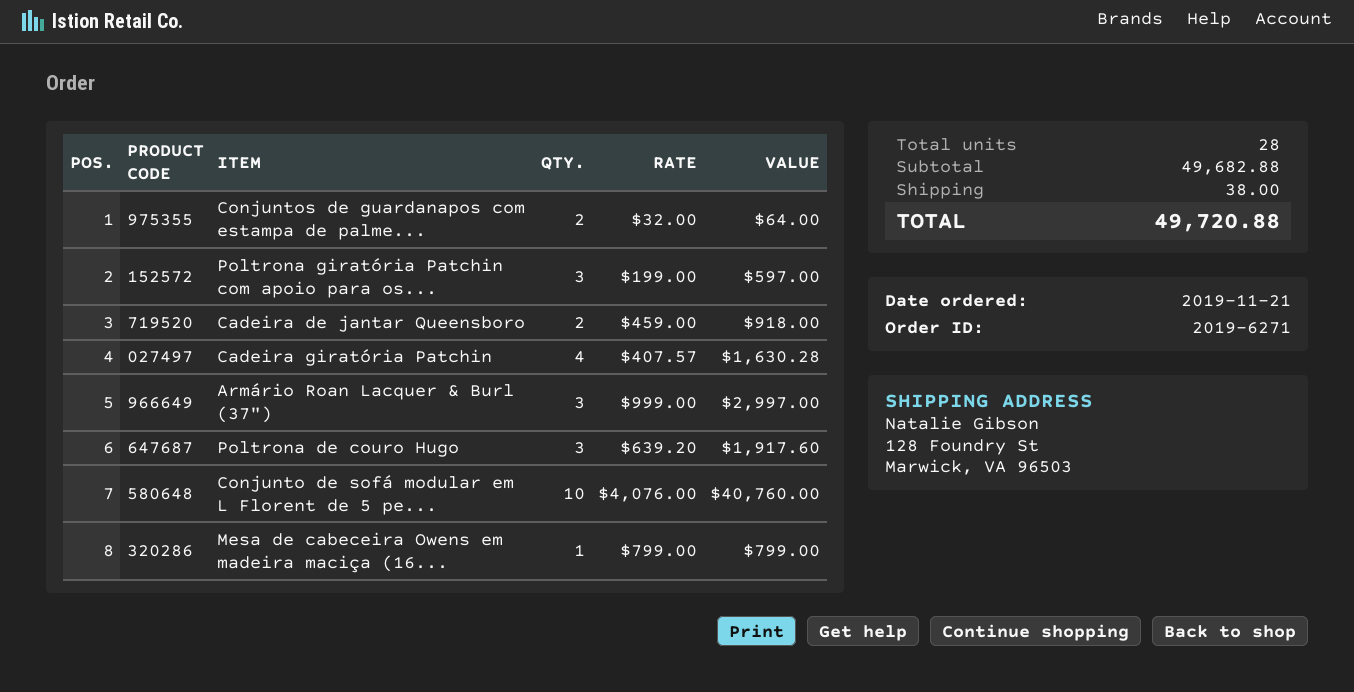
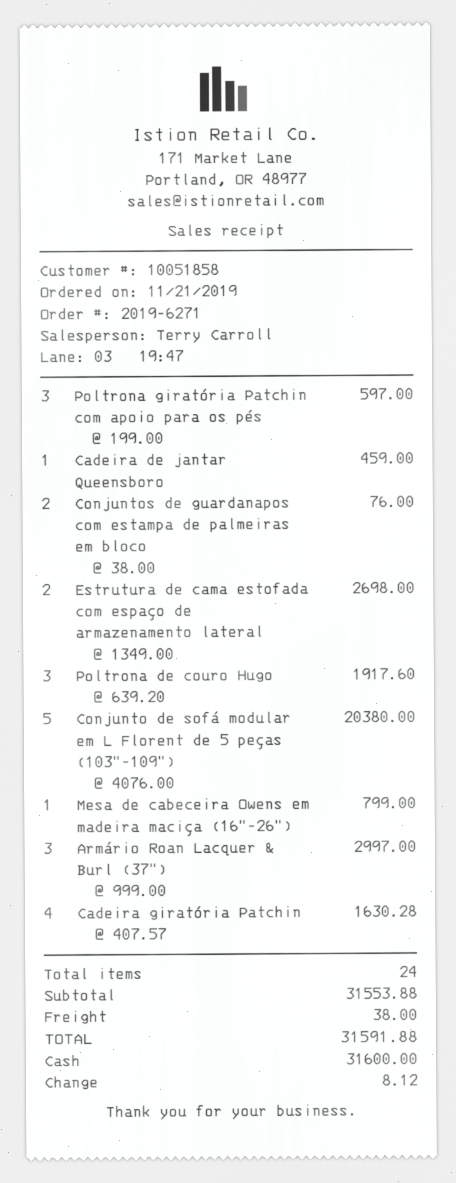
Conjuntos de guardanapos com estampa de palme...: 2 x 32.00 = 64.00 -> 2 x 38.00 = 76.00
Cadeira de jantar Queensboro: 2 x 459.00 = 918.00 -> 1 x 459.00 = 459.00
Conjunto de sofá modular em L Florent de 5 pe...: 10 x 4076.00 = 40760.00 -> 5 x 4076.00 = 20380.00
Estrutura de cama estofada com espaço de armazenamento lateral: none -> 2 x 1349.00 = 2698.00
total quantity: 28 -> 24
subtotal: 49682.88 -> 31553.88
total: 49720.88 -> 31591.88

